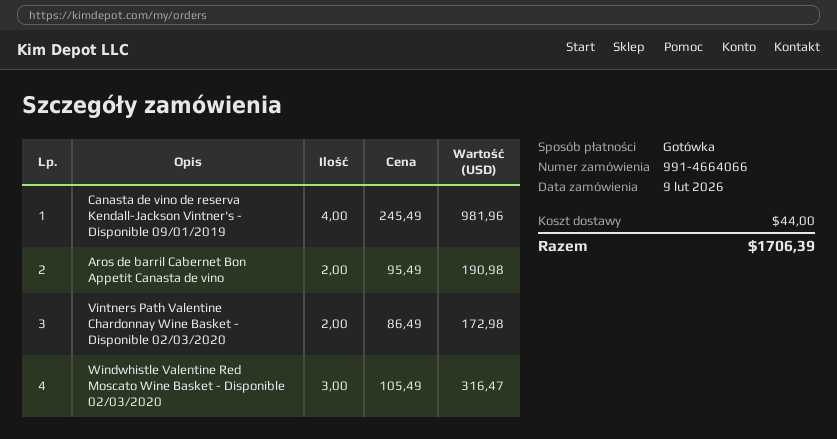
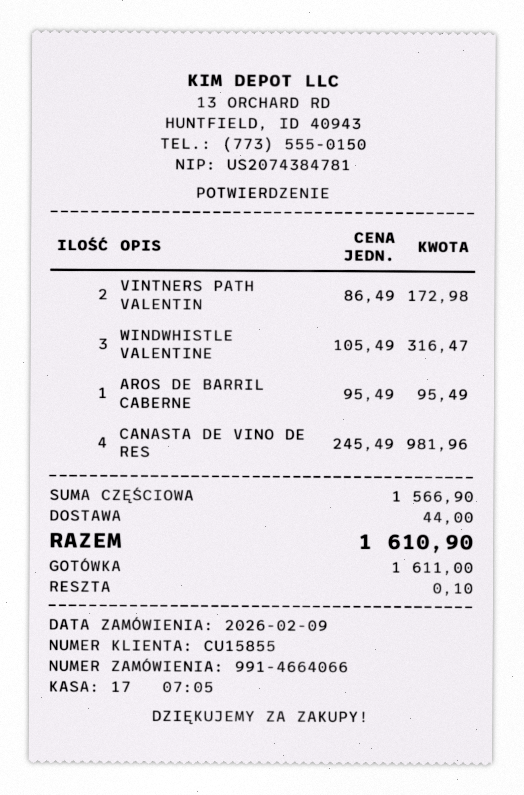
Aros de barril Cabernet Bon Appetit Canasta de vino: 2 x 95.49 = 190.98 -> 1 x 95.49 = 95.49
total: 1706.39 -> 1610.90

